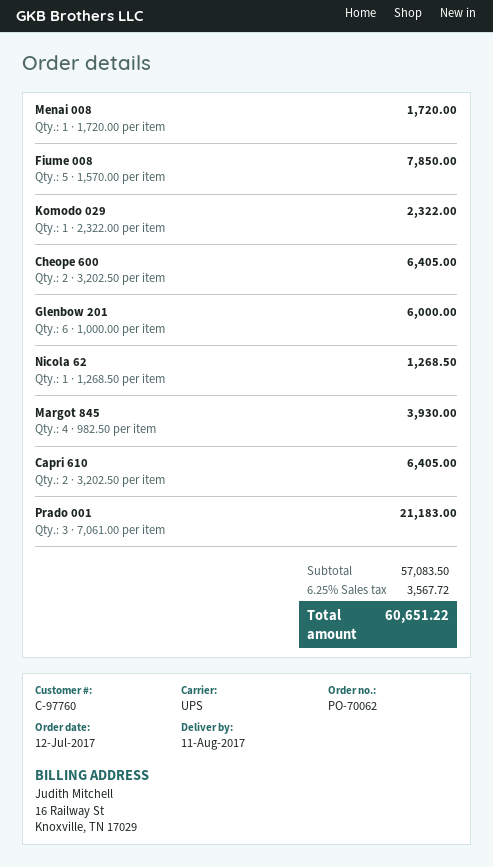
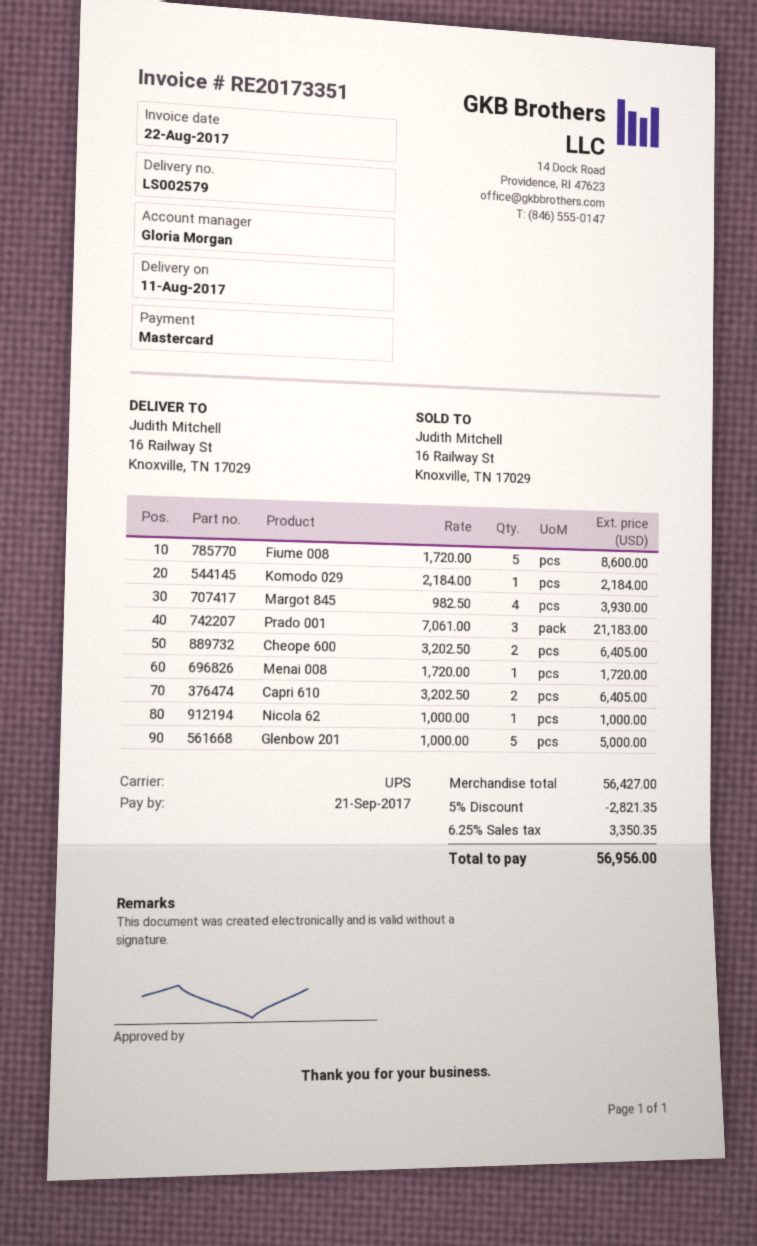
Fiume 008: 5 x 1570.00 = 7850.00 -> 5 x 1720.00 = 8600.00
Komodo 029: 1 x 2322.00 = 2322.00 -> 1 x 2184.00 = 2184.00
Glenbow 201: 6 x 1000.00 = 6000.00 -> 5 x 1000.00 = 5000.00
Nicola 62: 1 x 1268.50 = 1268.50 -> 1 x 1000.00 = 1000.00
subtotal: 57083.50 -> 56427.00
discount: none -> 5% = 2821.35
tax: 6.25% = 3567.72 -> 6.25% = 3350.35
total: 60651.22 -> 56956.00

